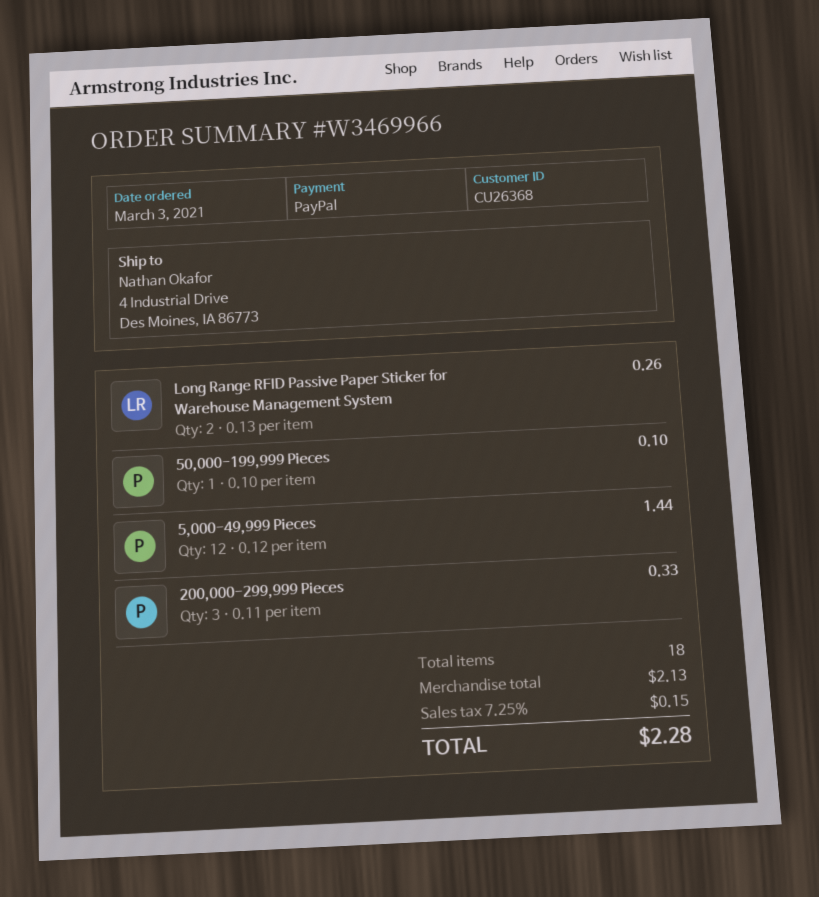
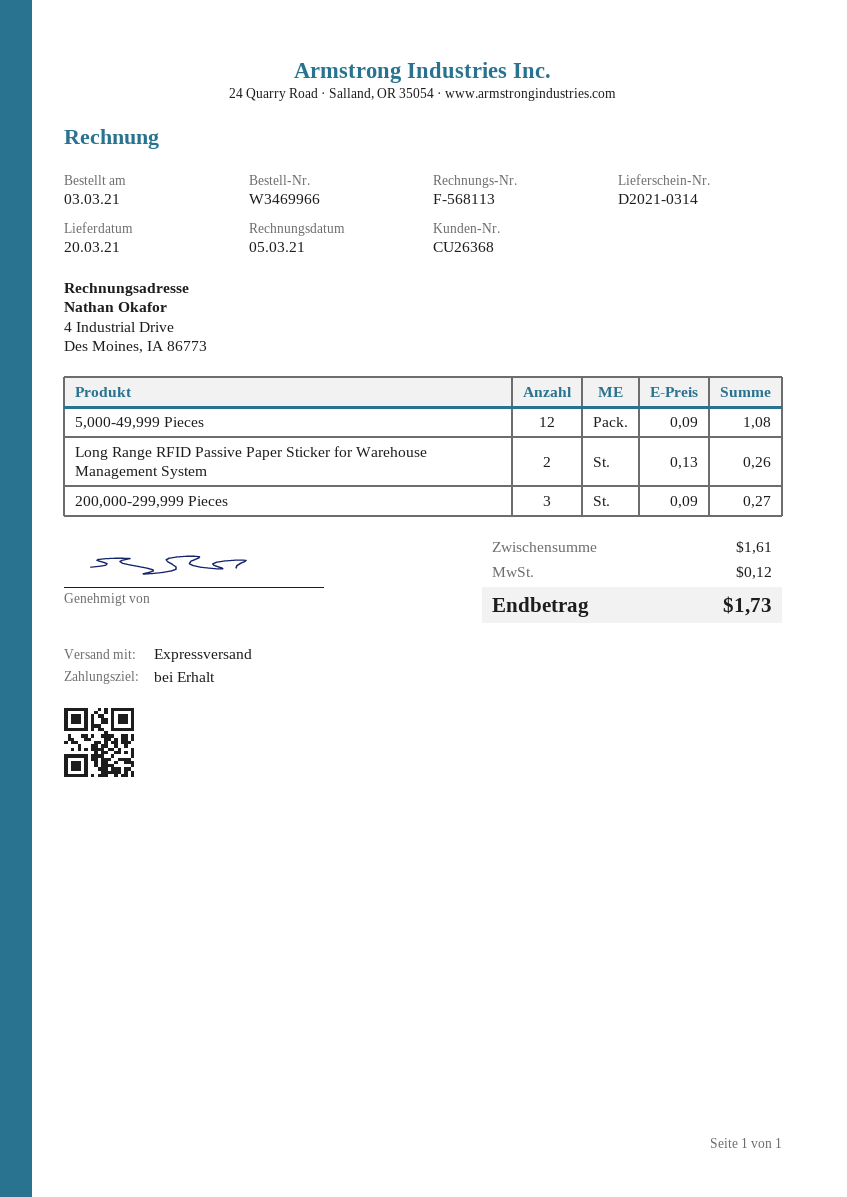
50,000-199,999 Pieces: 1 x 0.10 = 0.10 -> none
5,000-49,999 Pieces: 12 x 0.12 = 1.44 -> 12 x 0.09 = 1.08
200,000-299,999 Pieces: 3 x 0.11 = 0.33 -> 3 x 0.09 = 0.27
subtotal: 2.13 -> 1.61
tax: 0.15 -> 0.12
total: 2.28 -> 1.73

